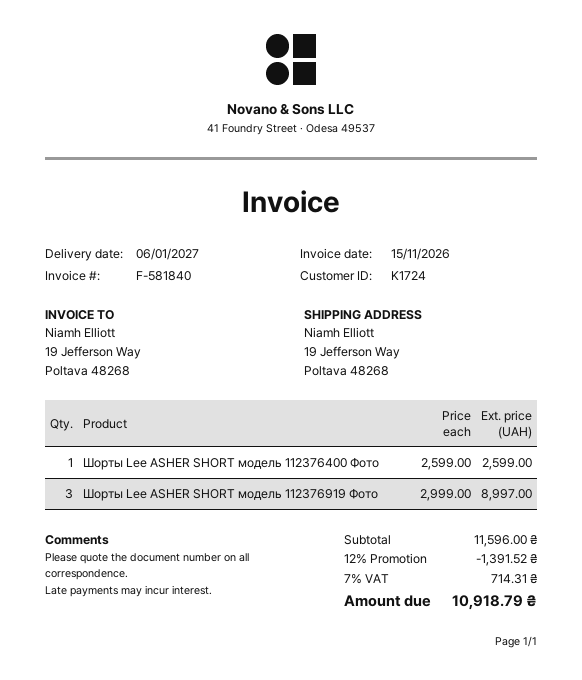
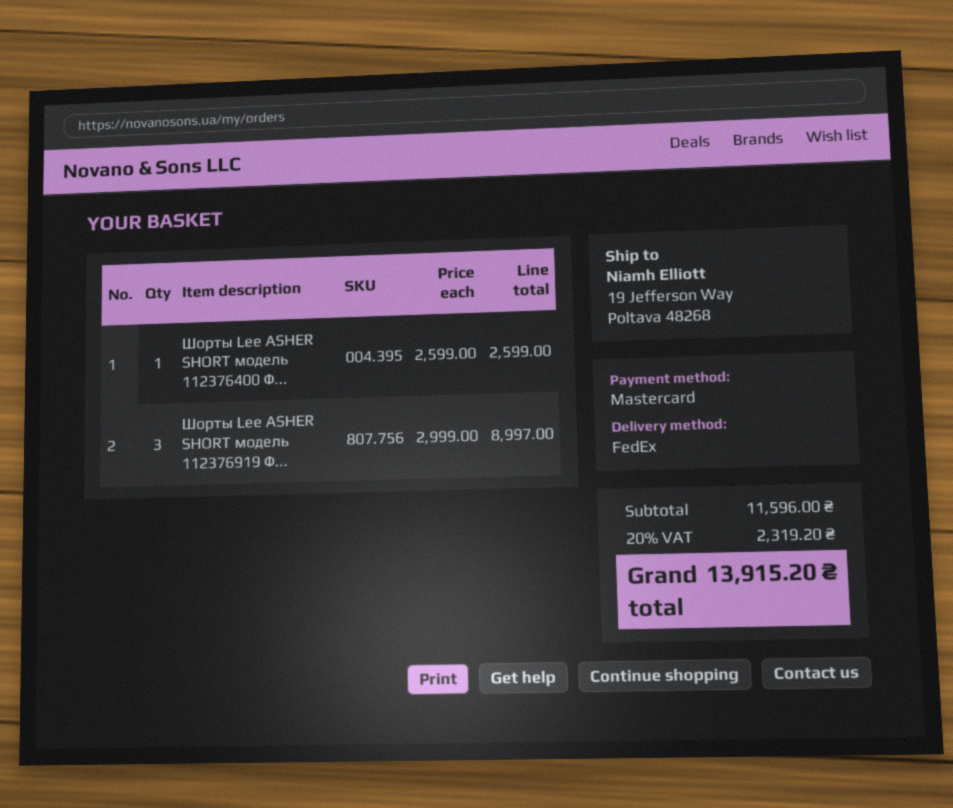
discount: 12% = 1391.52 -> none
tax: 7% = 714.31 -> 20% = 2319.20
total: 10918.79 -> 13915.20

